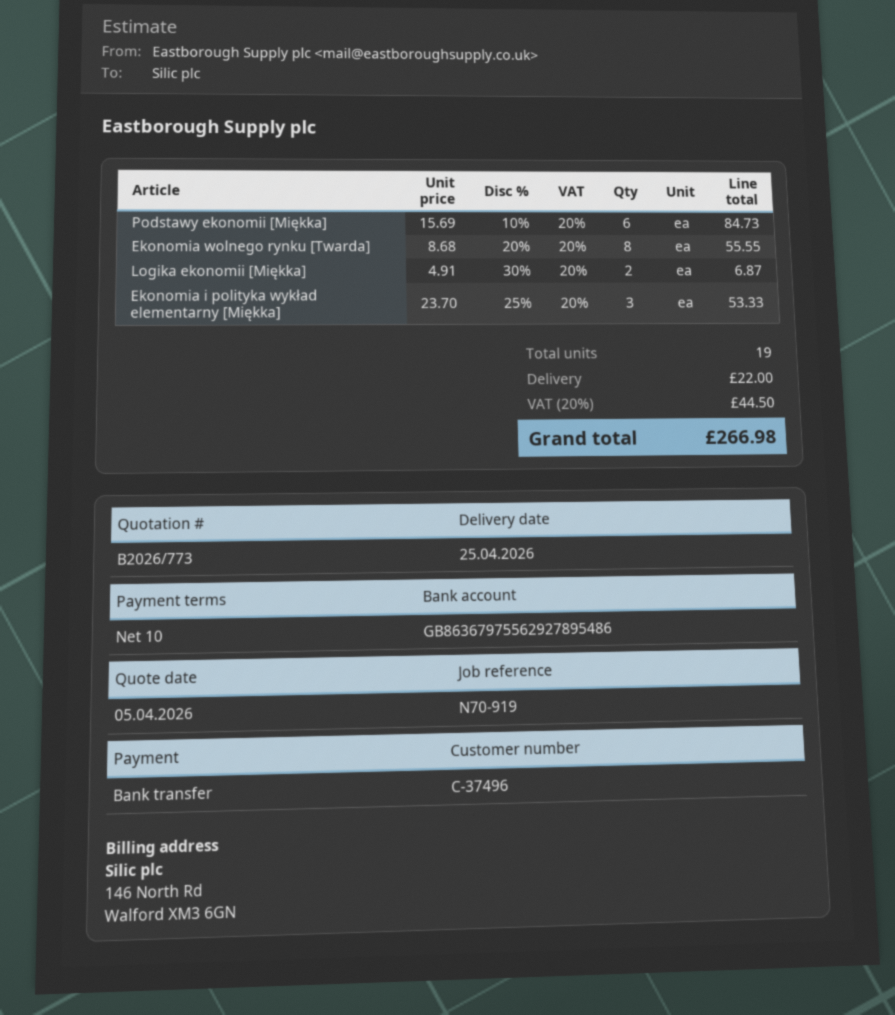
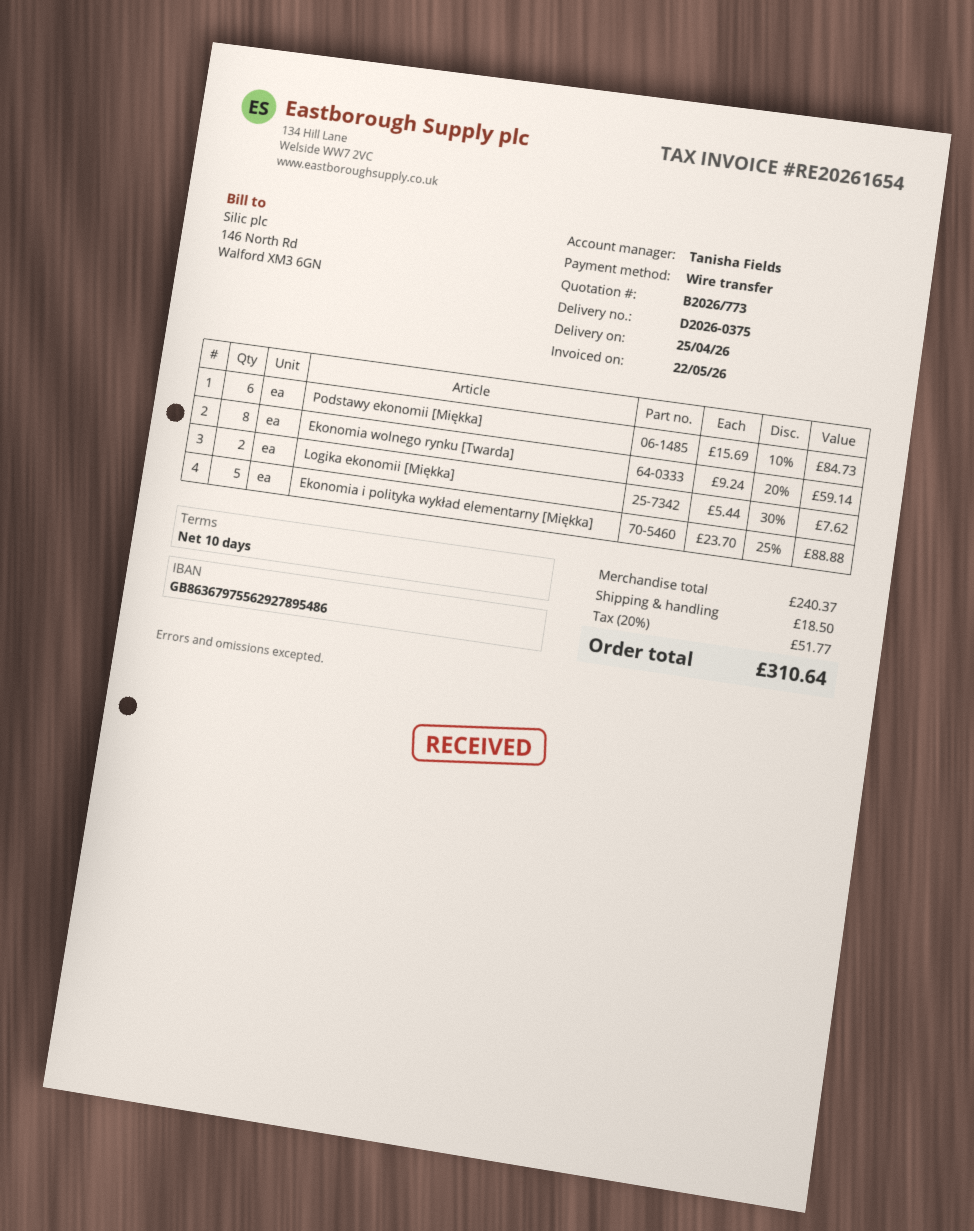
Ekonomia wolnego rynku [Twarda]: 8 x 8.68 - 20% = 55.55 -> 8 x 9.24 - 20% = 59.14
Logika ekonomii [Miękka]: 2 x 4.91 - 30% = 6.87 -> 2 x 5.44 - 30% = 7.62
Ekonomia i polityka wykład elementarny [Miękka]: 3 x 23.70 - 25% = 53.33 -> 5 x 23.70 - 25% = 88.88
shipping: 22.00 -> 18.50
tax: 20% = 44.50 -> 20% = 51.77
total: 266.98 -> 310.64

